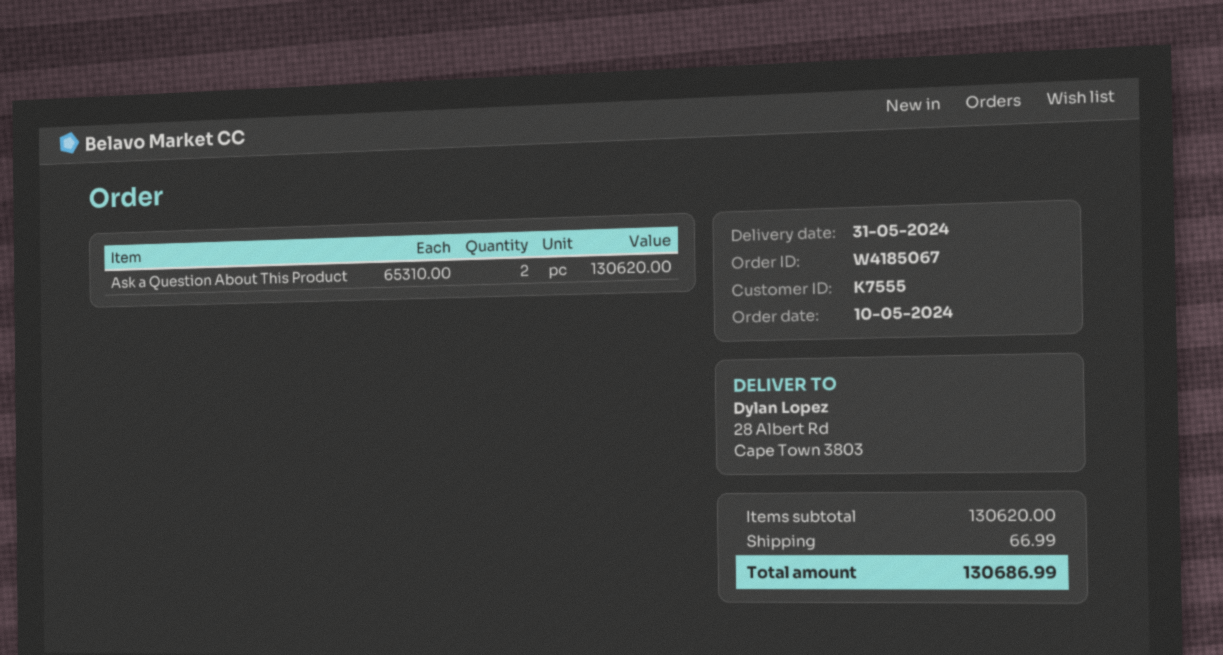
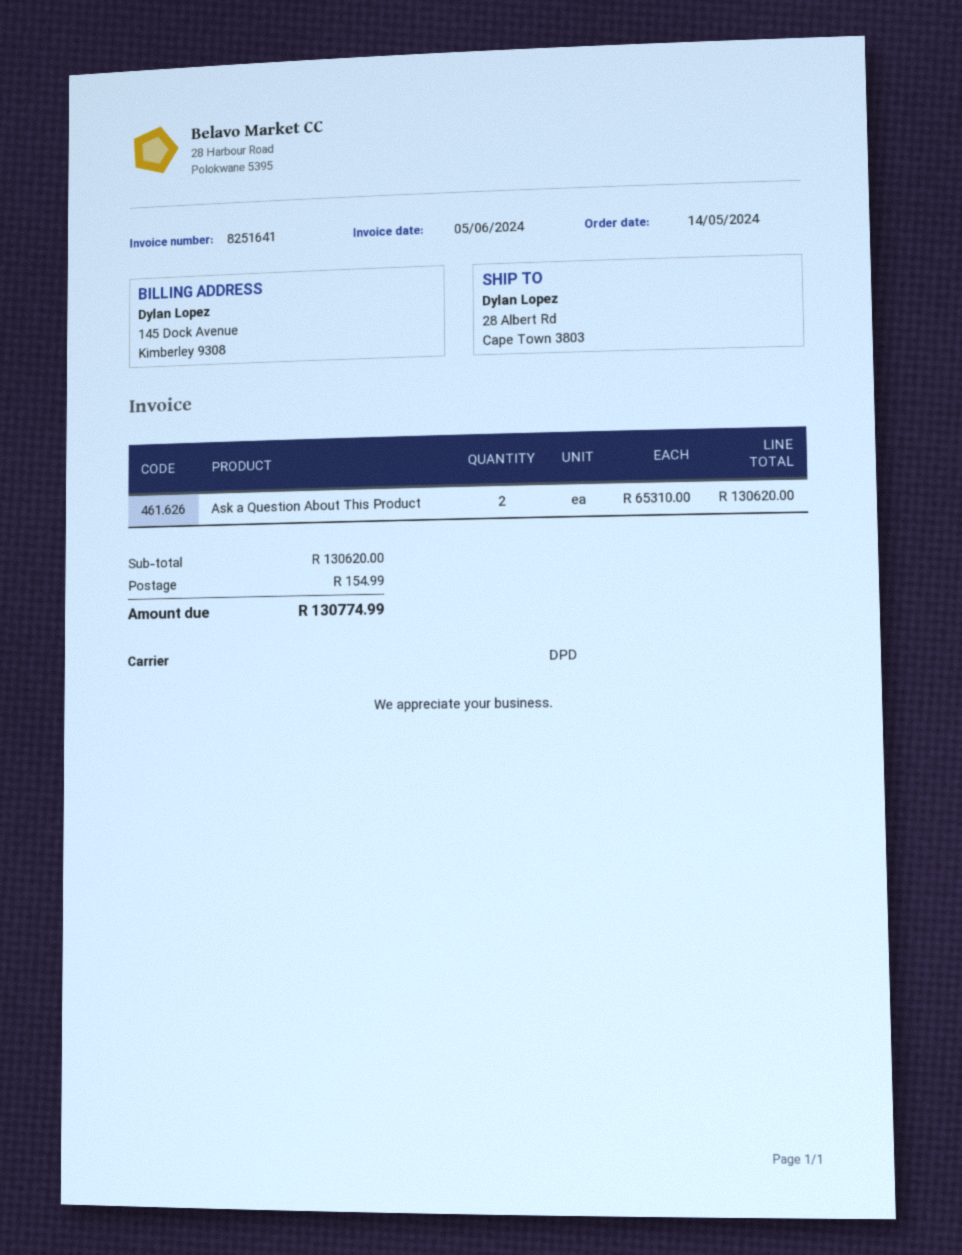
order date: 2024-05-10 -> 2024-05-14
shipping: 66.99 -> 154.99
total: 130686.99 -> 130774.99

